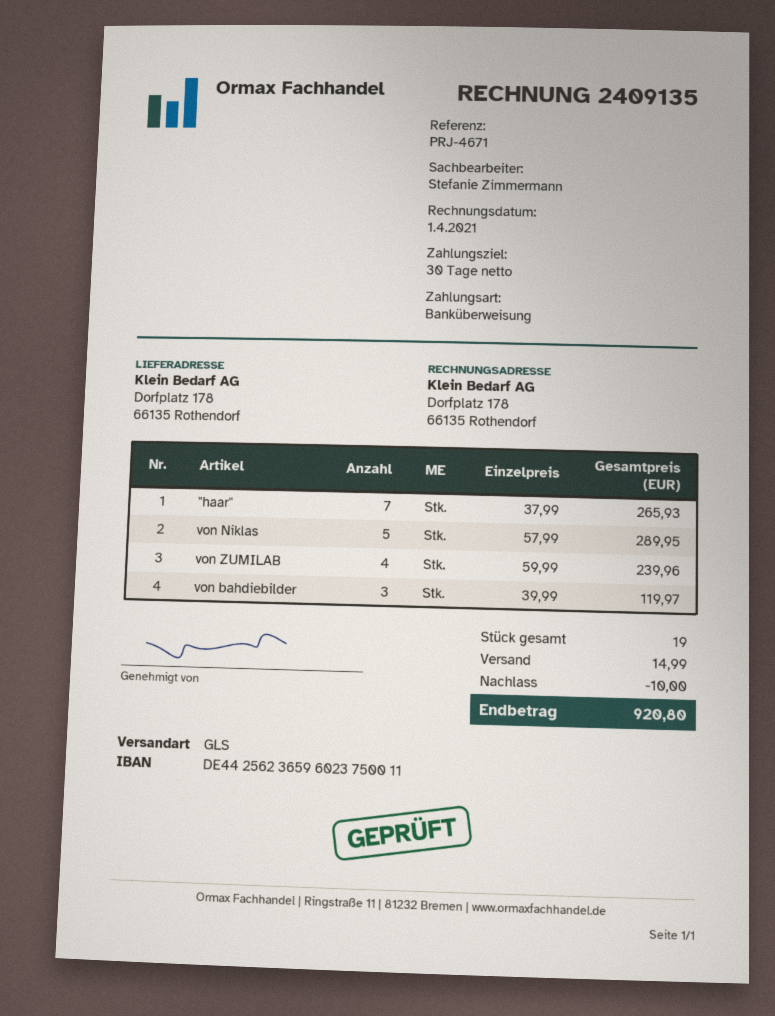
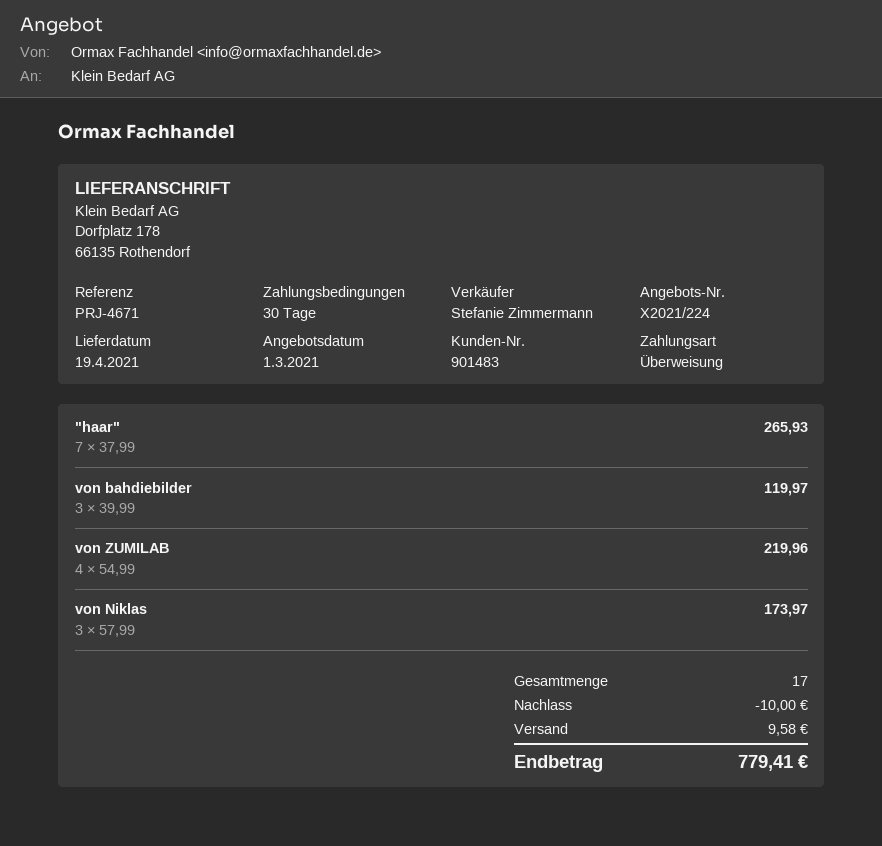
von Niklas: 5 x 57.99 = 289.95 -> 3 x 57.99 = 173.97
von ZUMILAB: 4 x 59.99 = 239.96 -> 4 x 54.99 = 219.96
total quantity: 19 -> 17
shipping: 14.99 -> 9.58
total: 920.80 -> 779.41

